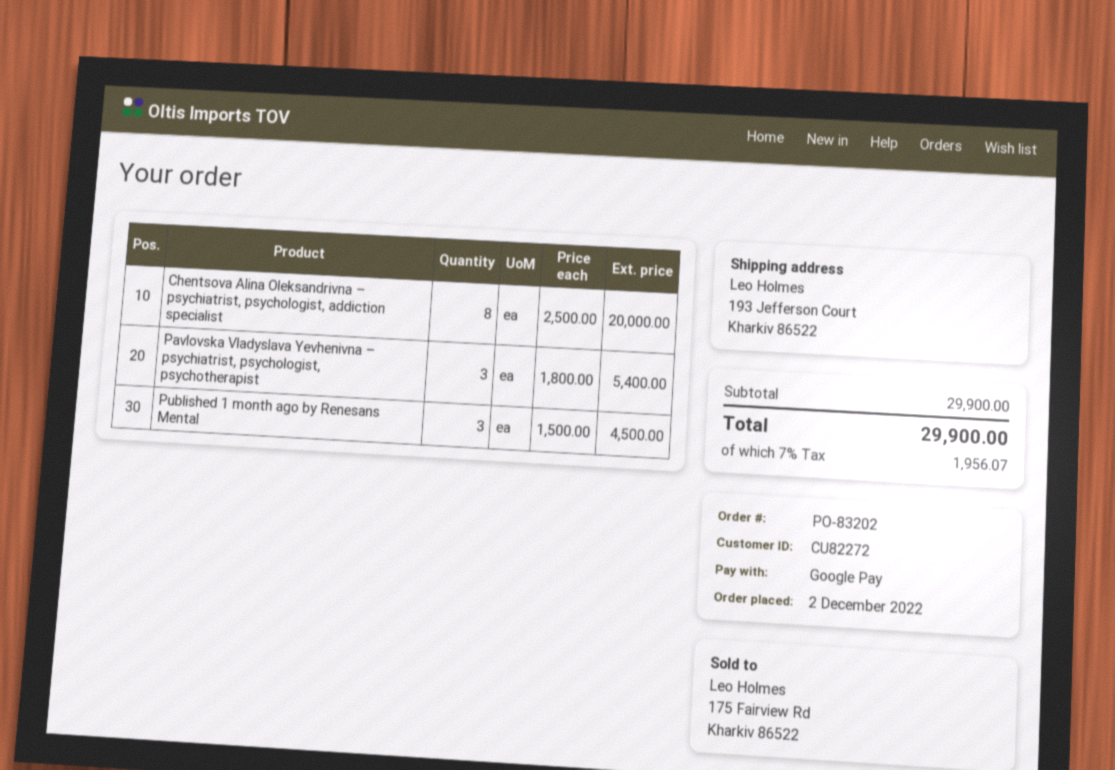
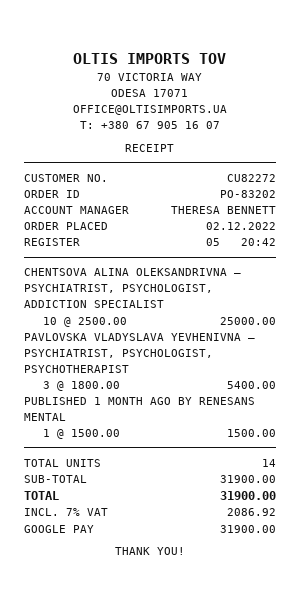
Chentsova Alina Oleksandrivna – psychiatrist, psychologist, addiction specialist: 8 x 2500.00 = 20000.00 -> 10 x 2500.00 = 25000.00
Published 1 month ago by Renesans Mental: 3 x 1500.00 = 4500.00 -> 1 x 1500.00 = 1500.00
subtotal: 29900.00 -> 31900.00
tax: 7% = 1956.07 -> 7% = 2086.92
total: 29900.00 -> 31900.00

